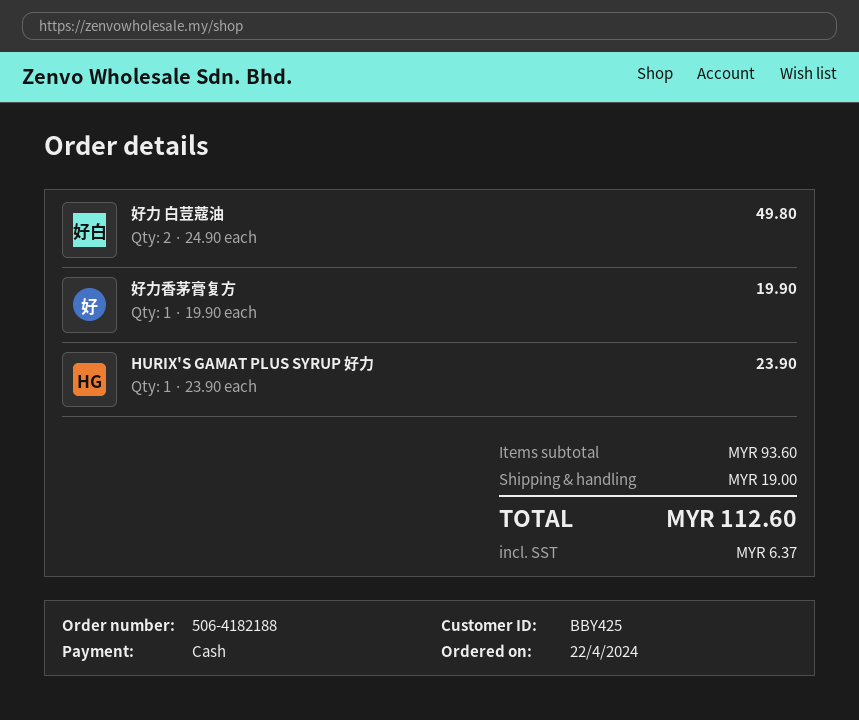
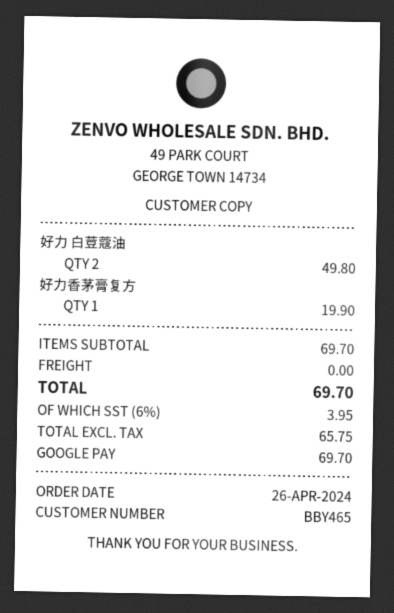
order date: 2024-04-22 -> 2024-04-26
customer number: BBY425 -> BBY465
payment method: cash -> Google Pay
HURIX'S GAMAT PLUS SYRUP 好力: 1 for 23.90 -> none
subtotal: 93.60 -> 69.70
shipping: 19.00 -> 0.00
tax: 6.37 -> 3.95
total: 112.60 -> 69.70

